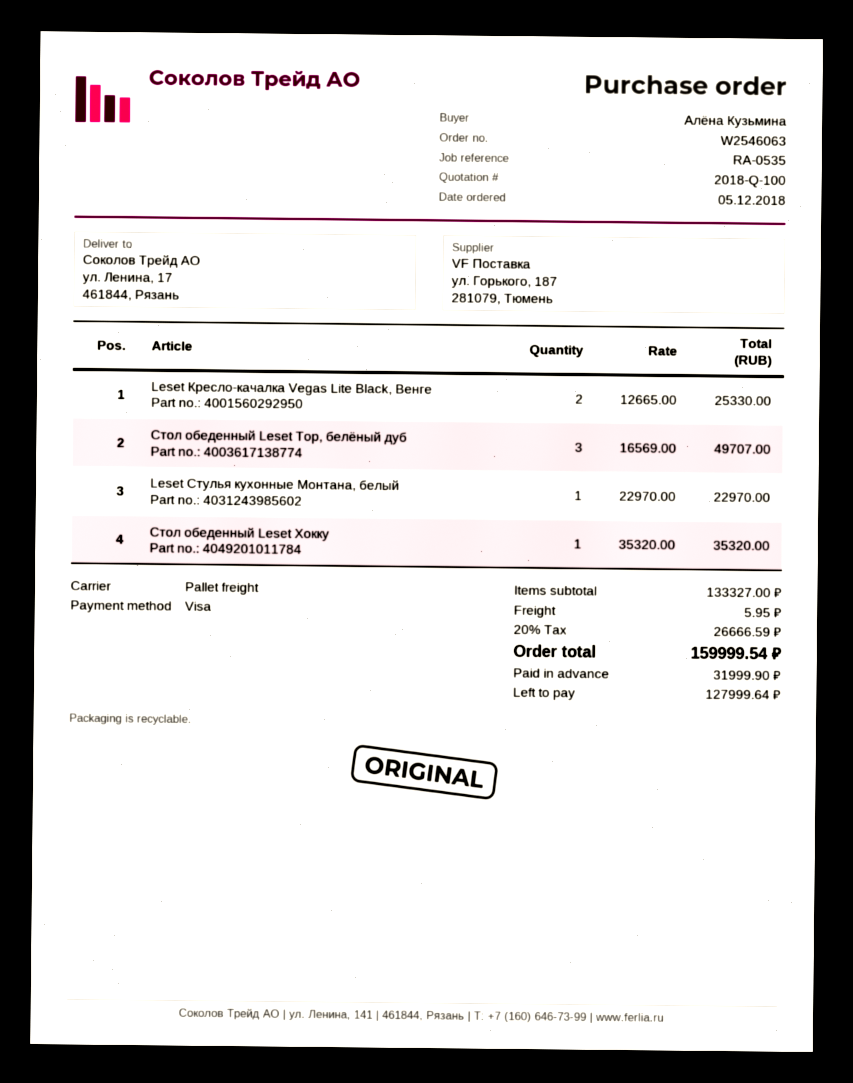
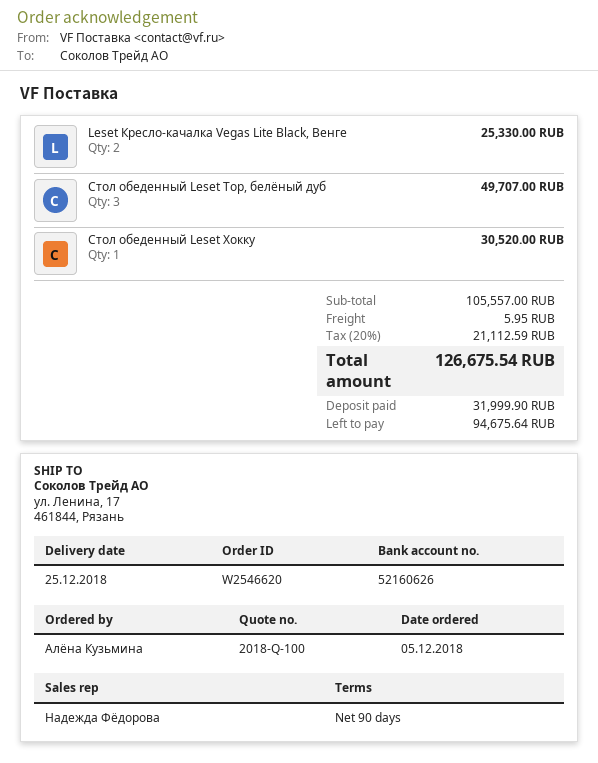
order number: W2546063 -> W2546620
Leset Стулья кухонные Монтана, белый: 1 for 22970.00 -> none
Стол обеденный Leset Хокку: 1 for 35320.00 -> 1 for 30520.00
subtotal: 133327.00 -> 105557.00
tax: 20% = 26666.59 -> 20% = 21112.59
total: 159999.54 -> 126675.54
balance: 127999.64 -> 94675.64

